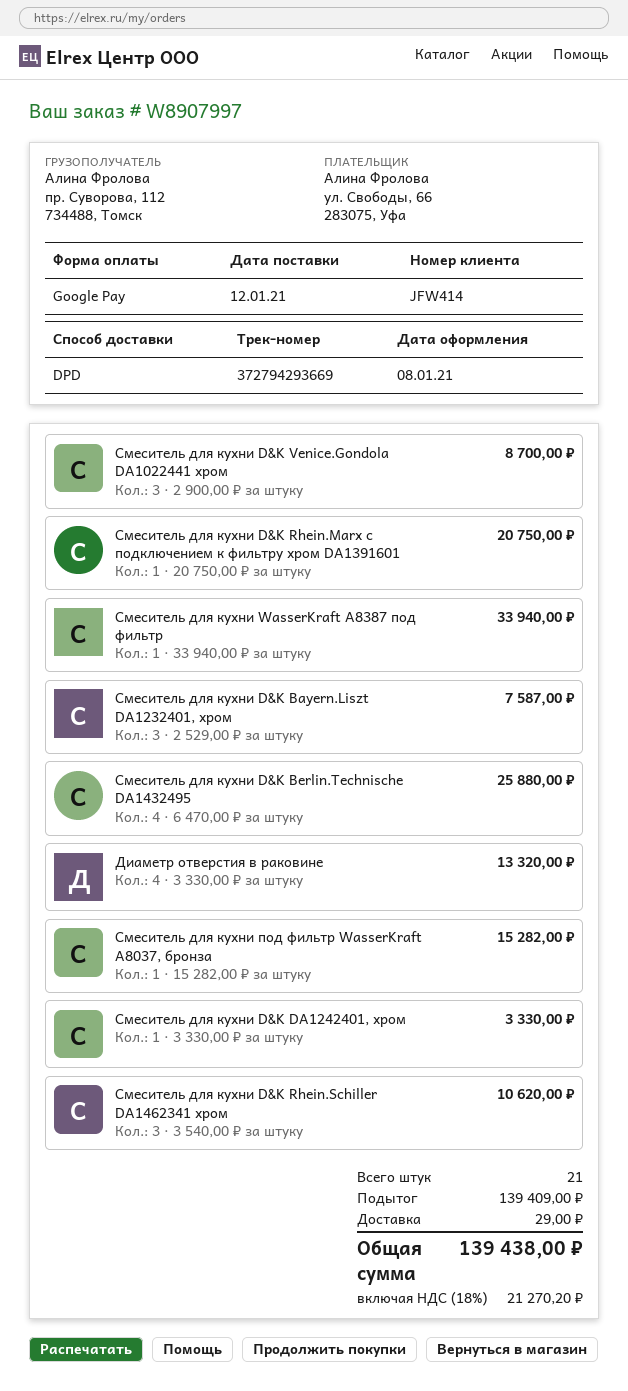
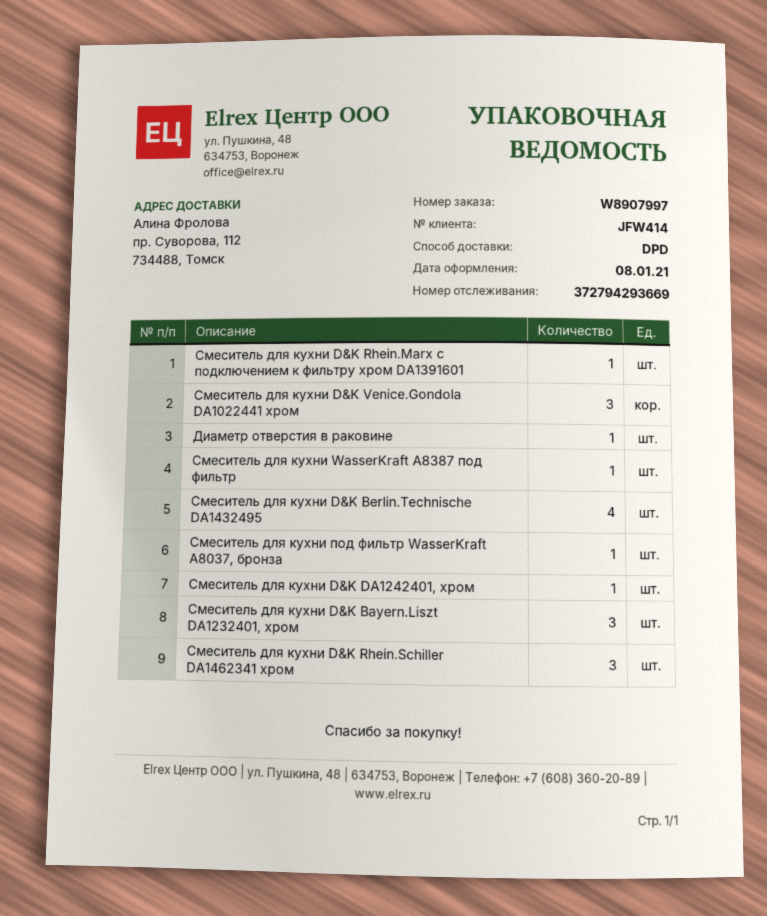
Диаметр отверстия в раковине: 4 -> 1

